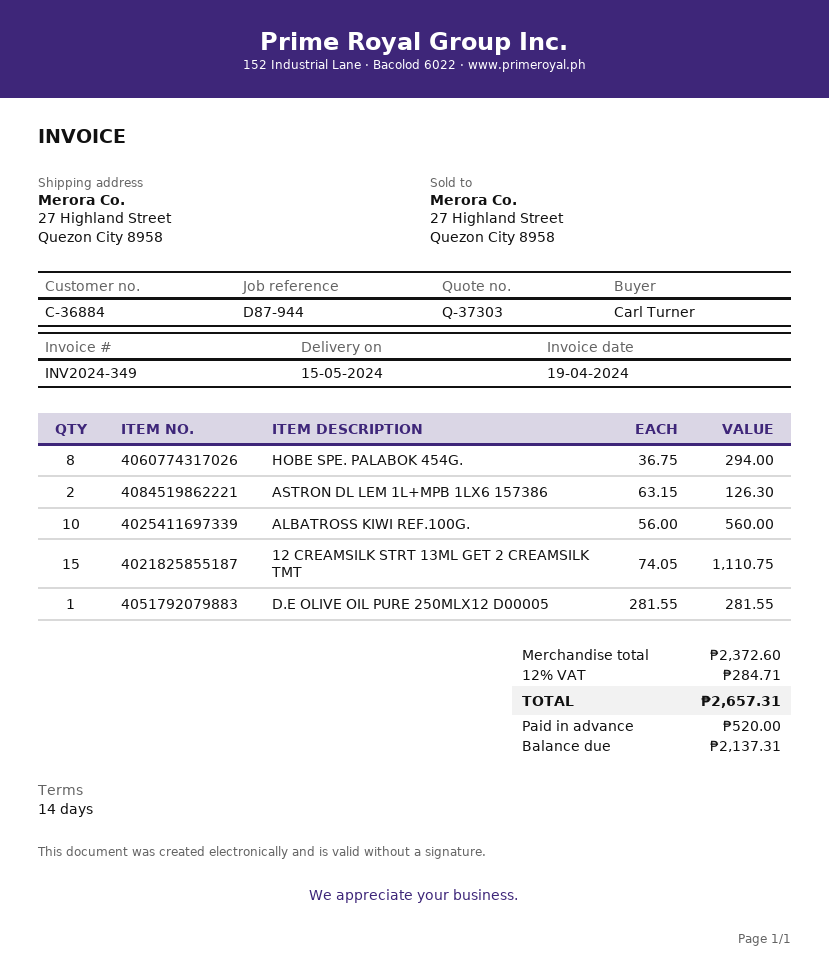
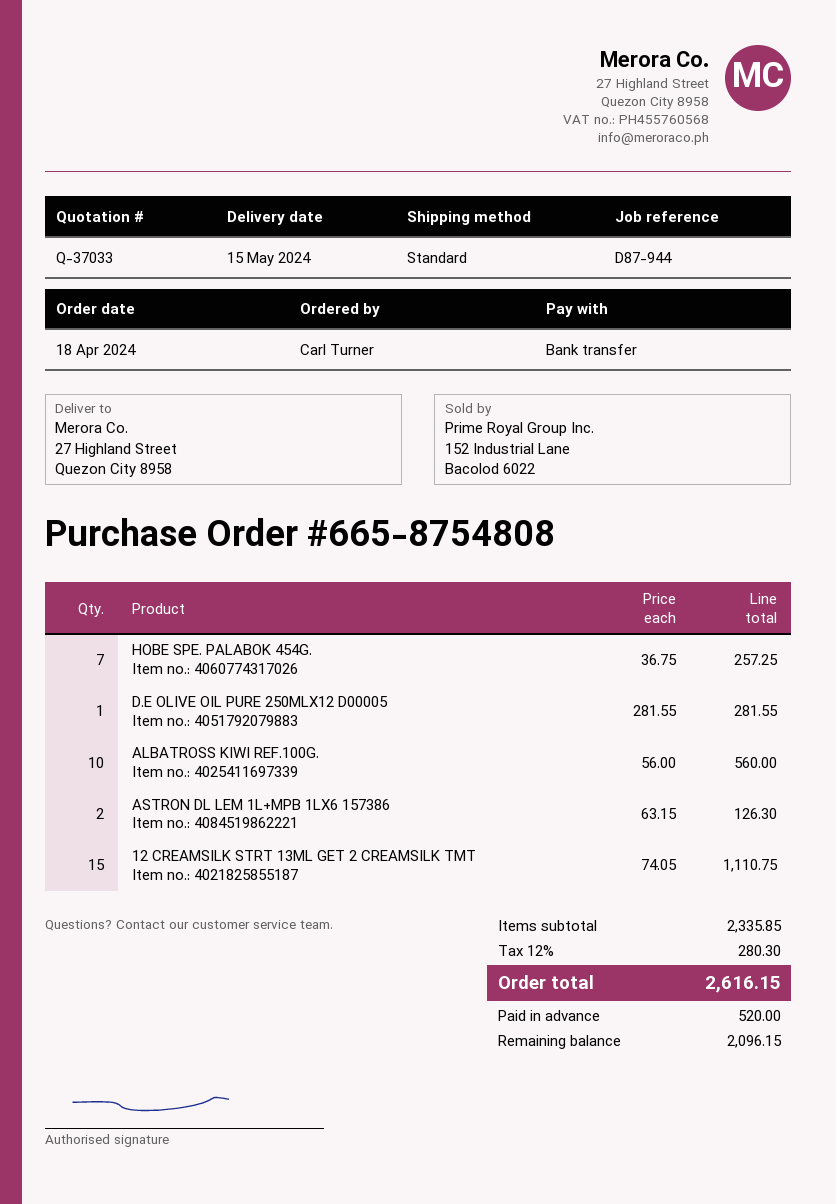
quote number: Q-37303 -> Q-37033
HOBE SPE. PALABOK 454G.: 8 x 36.75 = 294.00 -> 7 x 36.75 = 257.25
subtotal: 2372.60 -> 2335.85
tax: 12% = 284.71 -> 12% = 280.30
total: 2657.31 -> 2616.15
balance: 2137.31 -> 2096.15

